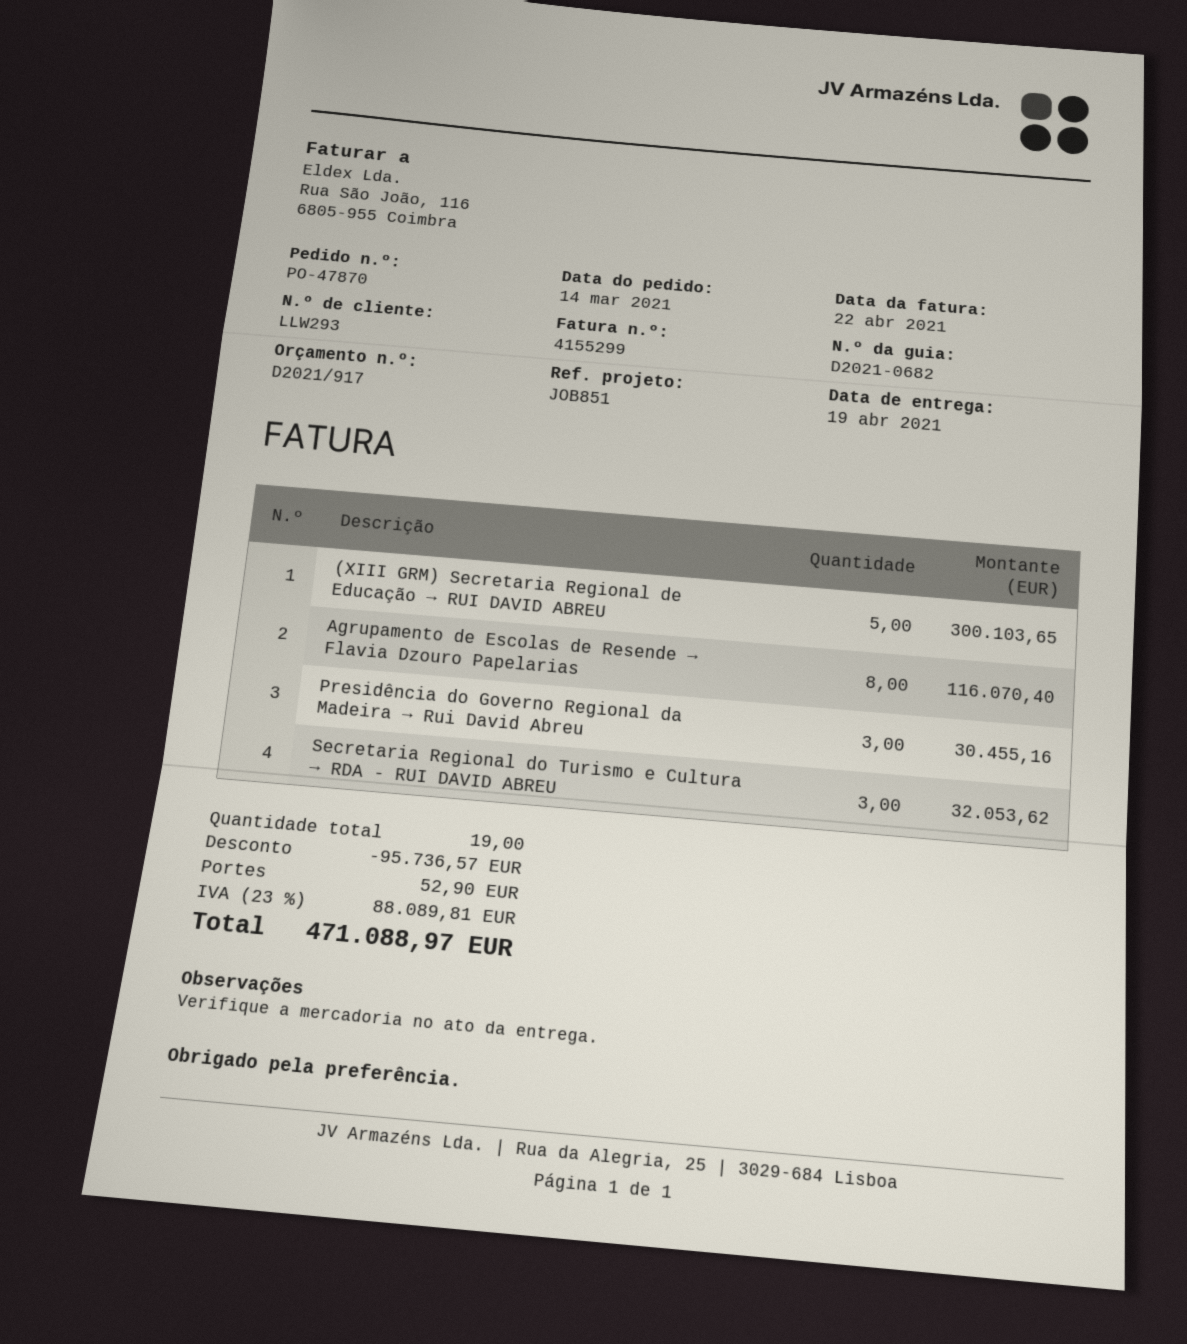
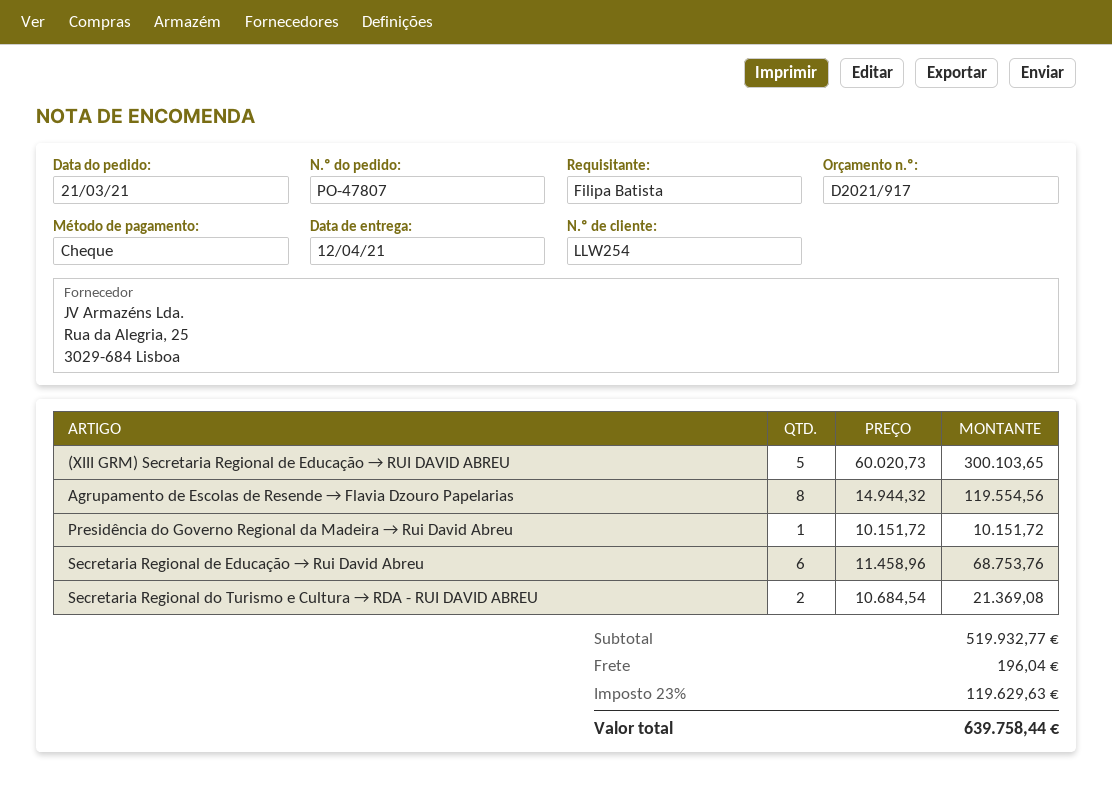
order number: PO-47870 -> PO-47807
order date: 2021-03-14 -> 2021-03-21
delivery date: 2021-04-19 -> 2021-04-12
customer number: LLW293 -> LLW254
Agrupamento de Escolas de Resende → Flavia Dzouro Papelarias: 8 for 116070.40 -> 8 for 119554.56
Presidência do Governo Regional da Madeira → Rui David Abreu: 3 for 30455.16 -> 1 for 10151.72
Secretaria Regional do Turismo e Cultura → RDA - RUI DAVID ABREU: 3 for 32053.62 -> 2 for 21369.08
Secretaria Regional de Educação → Rui David Abreu: none -> 6 for 68753.76
discount: 95736.57 -> none
shipping: 52.90 -> 196.04
tax: 23% = 88089.81 -> 23% = 119629.63
total: 471088.97 -> 639758.44

